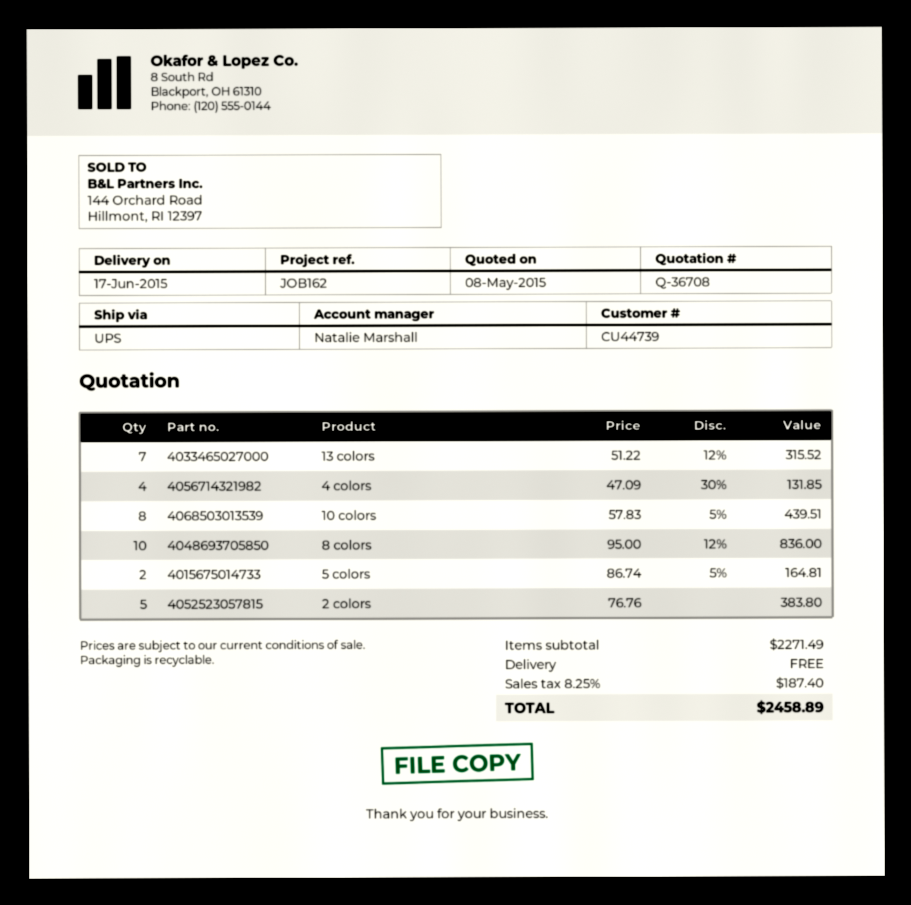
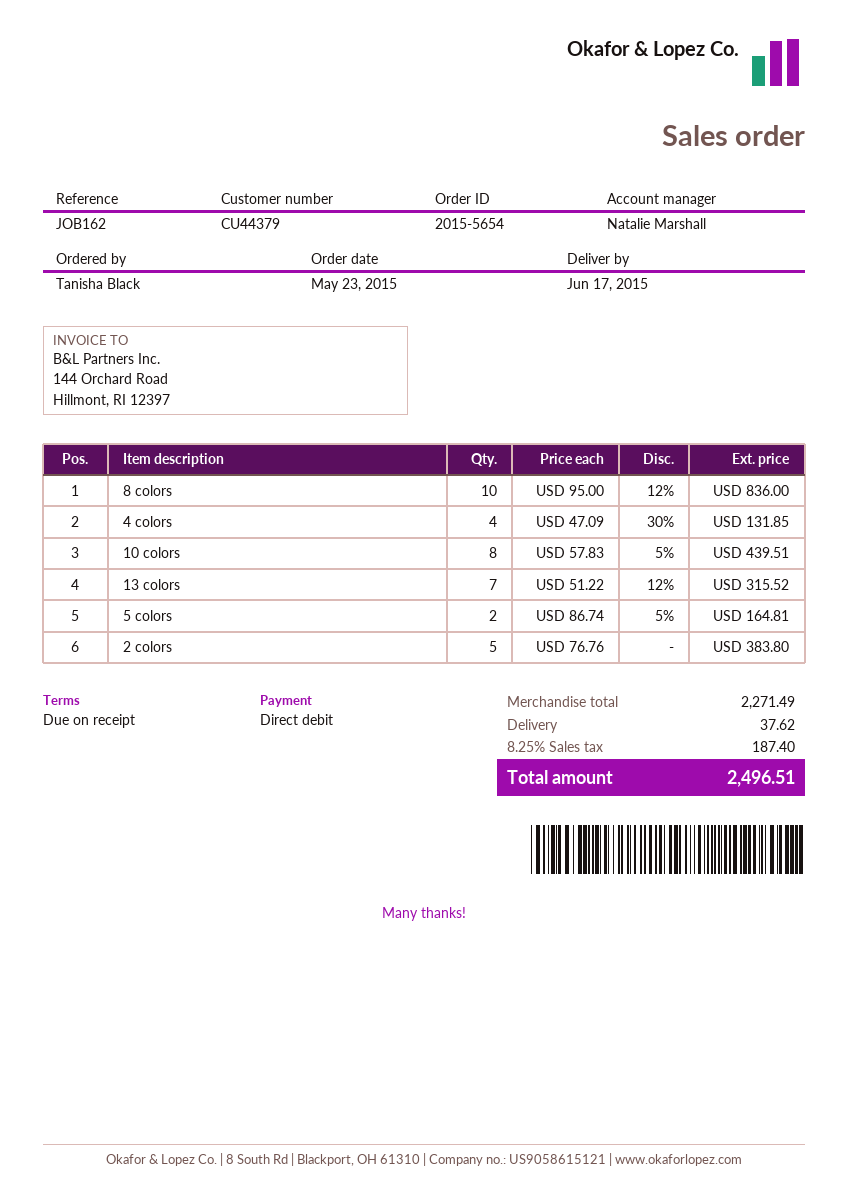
customer number: CU44739 -> CU44379
shipping: 0.00 -> 37.62
total: 2458.89 -> 2496.51

